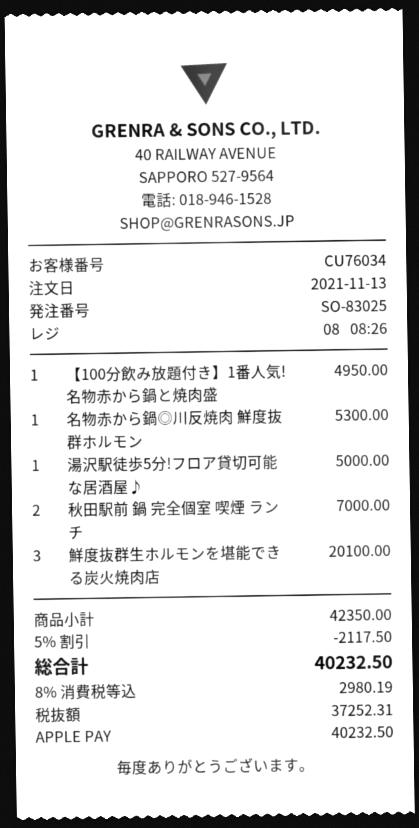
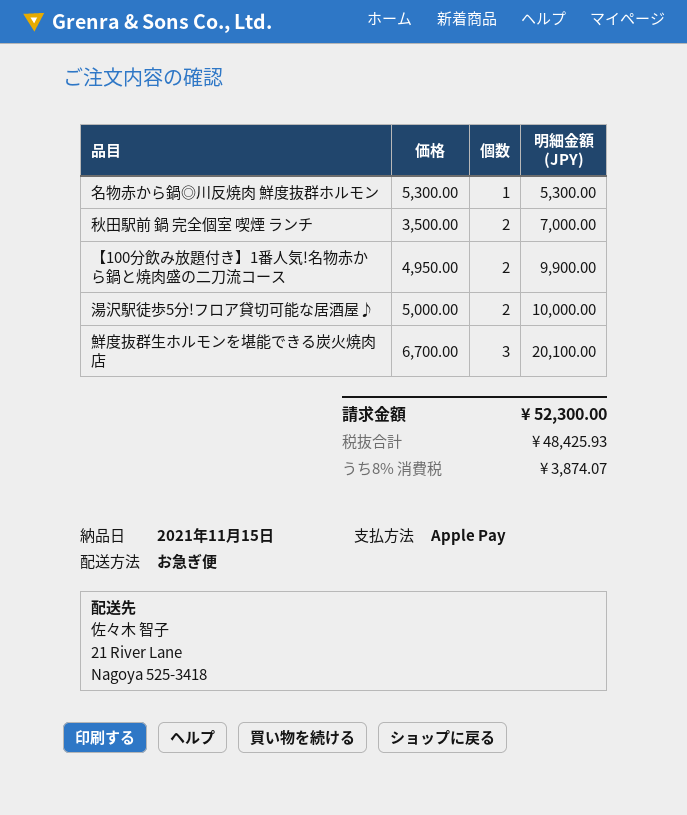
【100分飲み放題付き】1番人気!名物赤から鍋と焼肉盛: 1 for 4950.00 -> 2 for 9900.00
湯沢駅徒歩5分!フロア貸切可能な居酒屋♪: 1 for 5000.00 -> 2 for 10000.00
discount: 5% = 2117.50 -> none
net: 37252.31 -> 48425.93
tax: 8% = 2980.19 -> 8% = 3874.07
total: 40232.50 -> 52300.00

